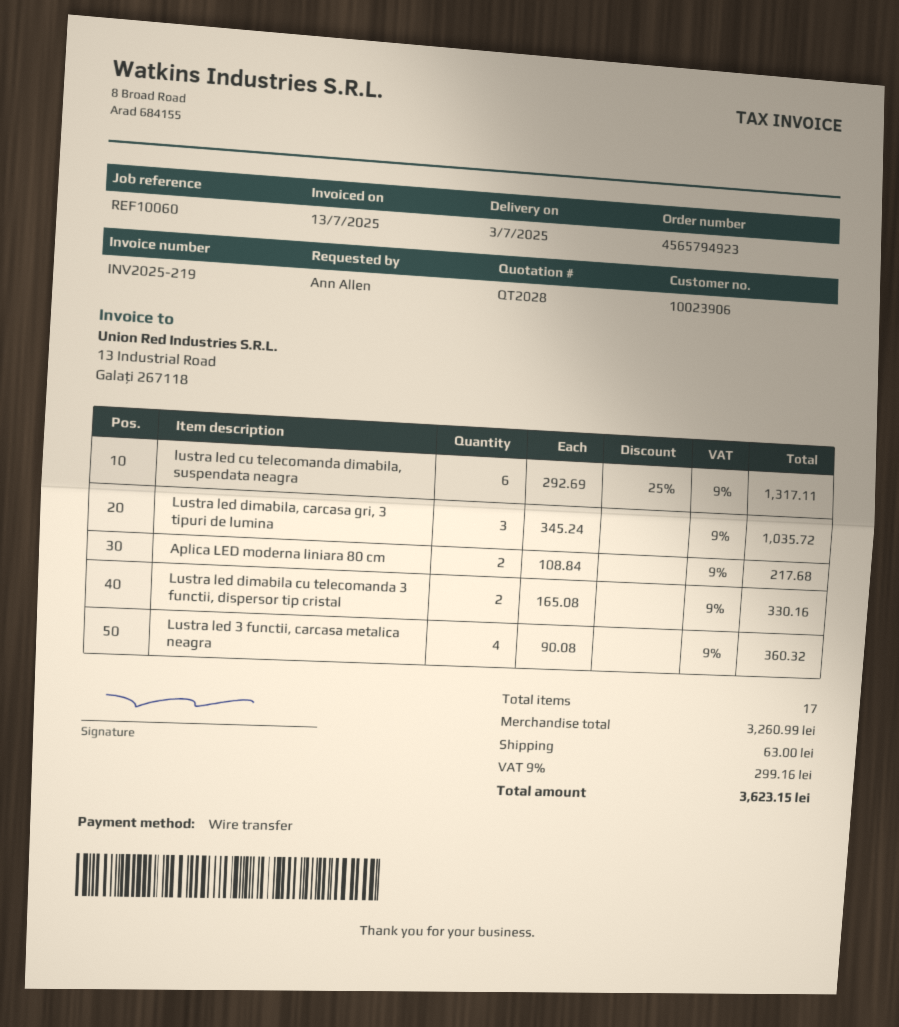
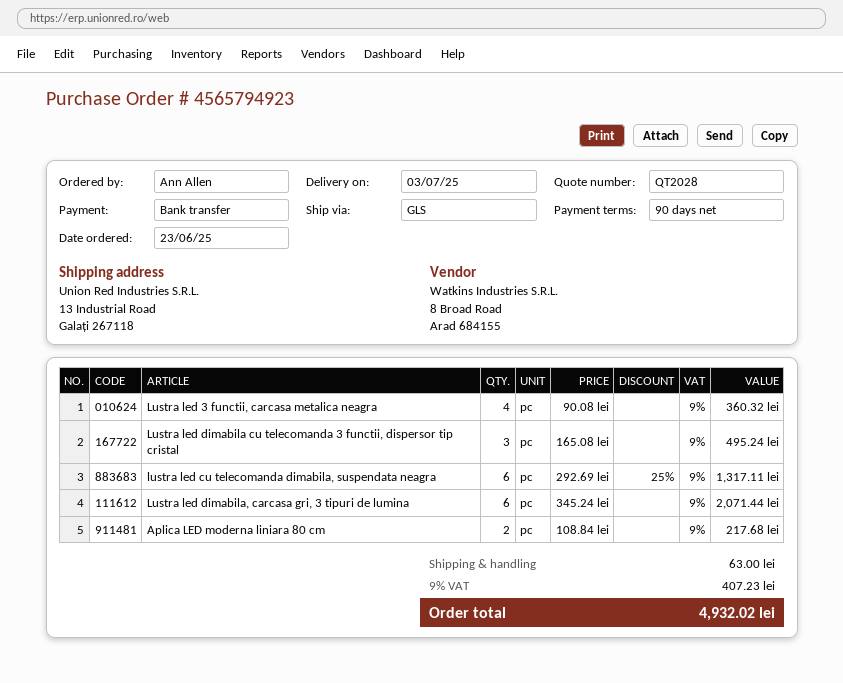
Lustra led dimabila, carcasa gri, 3 tipuri de lumina: 3 x 345.24 = 1035.72 -> 6 x 345.24 = 2071.44
Lustra led dimabila cu telecomanda 3 functii, dispersor tip cristal: 2 x 165.08 = 330.16 -> 3 x 165.08 = 495.24
tax: 9% = 299.16 -> 9% = 407.23
total: 3623.15 -> 4932.02

